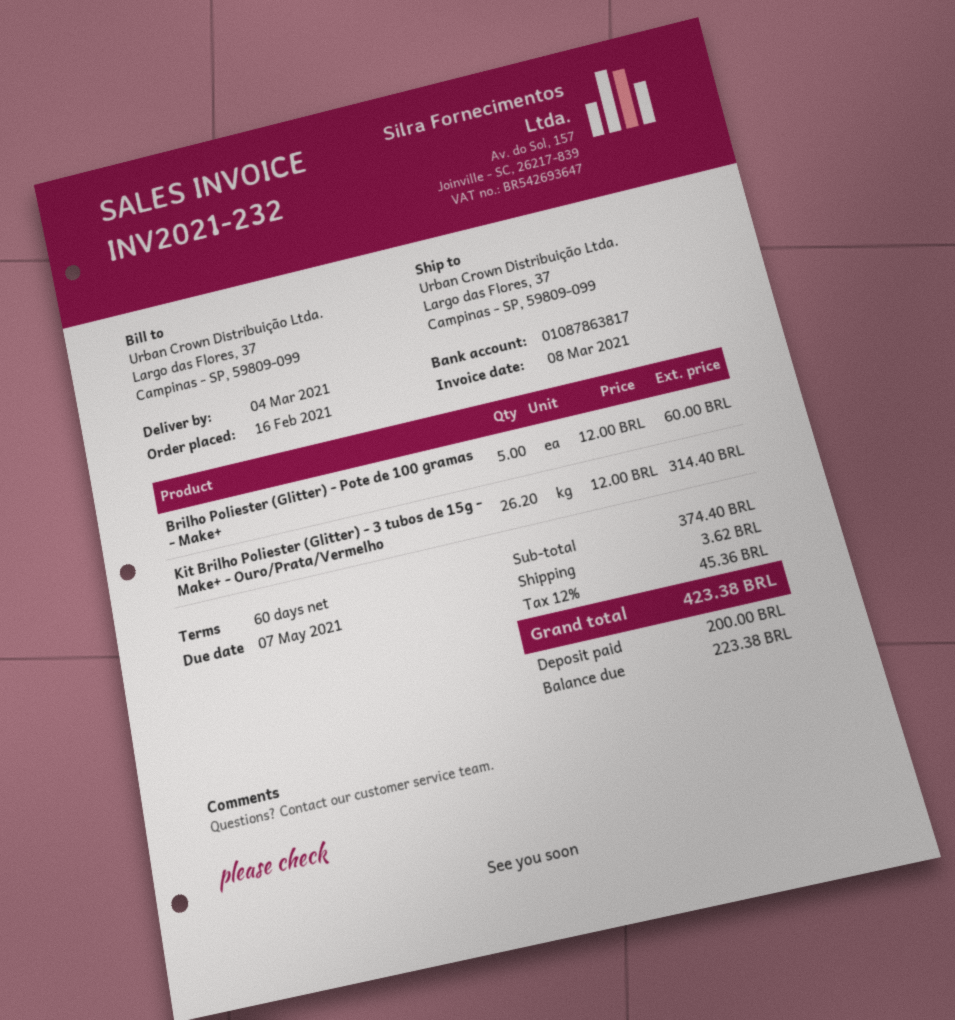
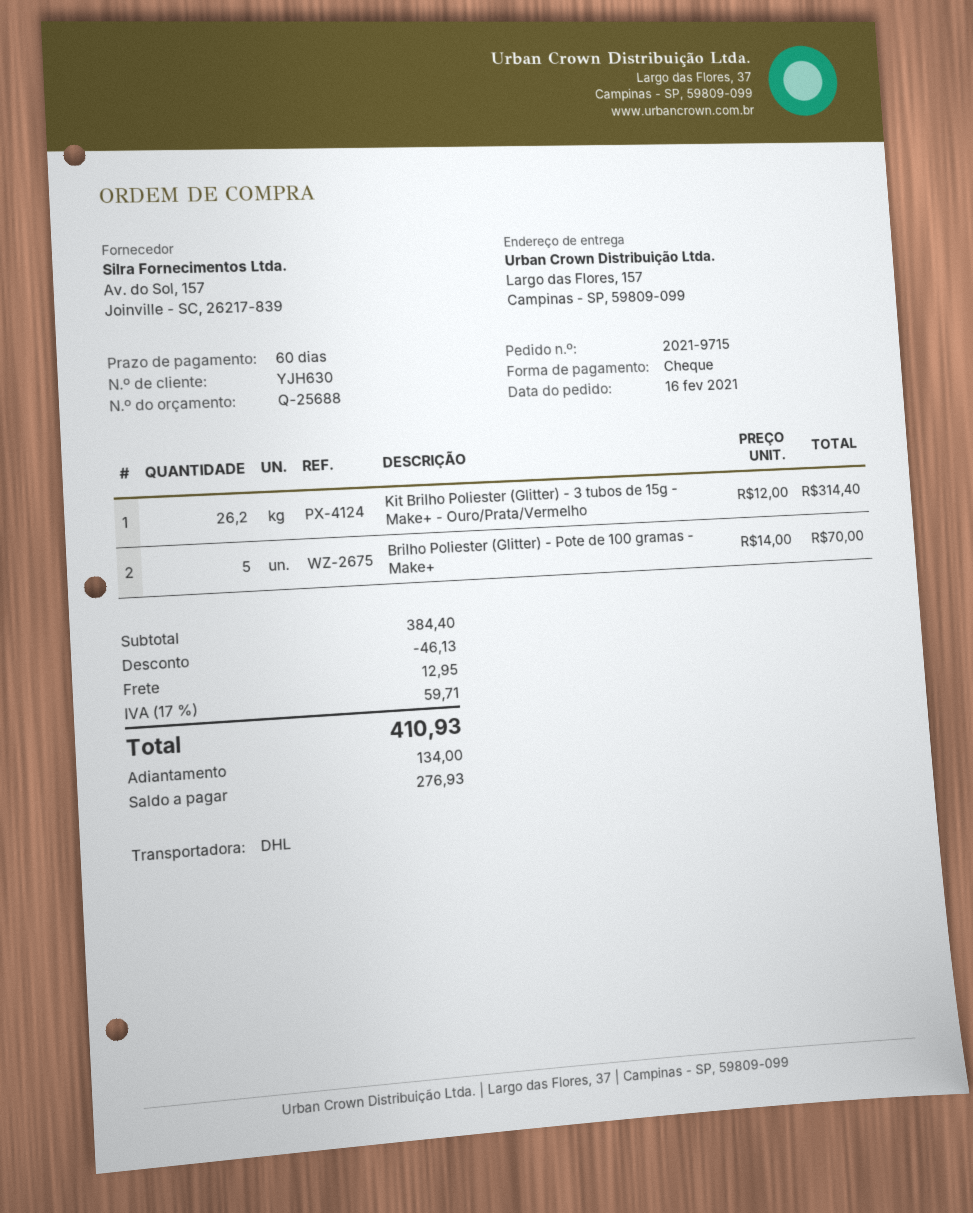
ship to: Largo das Flores, 37, Campinas - SP, 59809-099 -> Largo das Flores, 157, Campinas - SP, 59809-099
Brilho Poliester (Glitter) - Pote de 100 gramas - Make+: 5 x 12.00 = 60.00 -> 5 x 14.00 = 70.00
subtotal: 374.40 -> 384.40
discount: none -> 46.13
shipping: 3.62 -> 12.95
tax: 12% = 45.36 -> 17% = 59.71
total: 423.38 -> 410.93
deposit: 200.00 -> 134.00
balance: 223.38 -> 276.93

